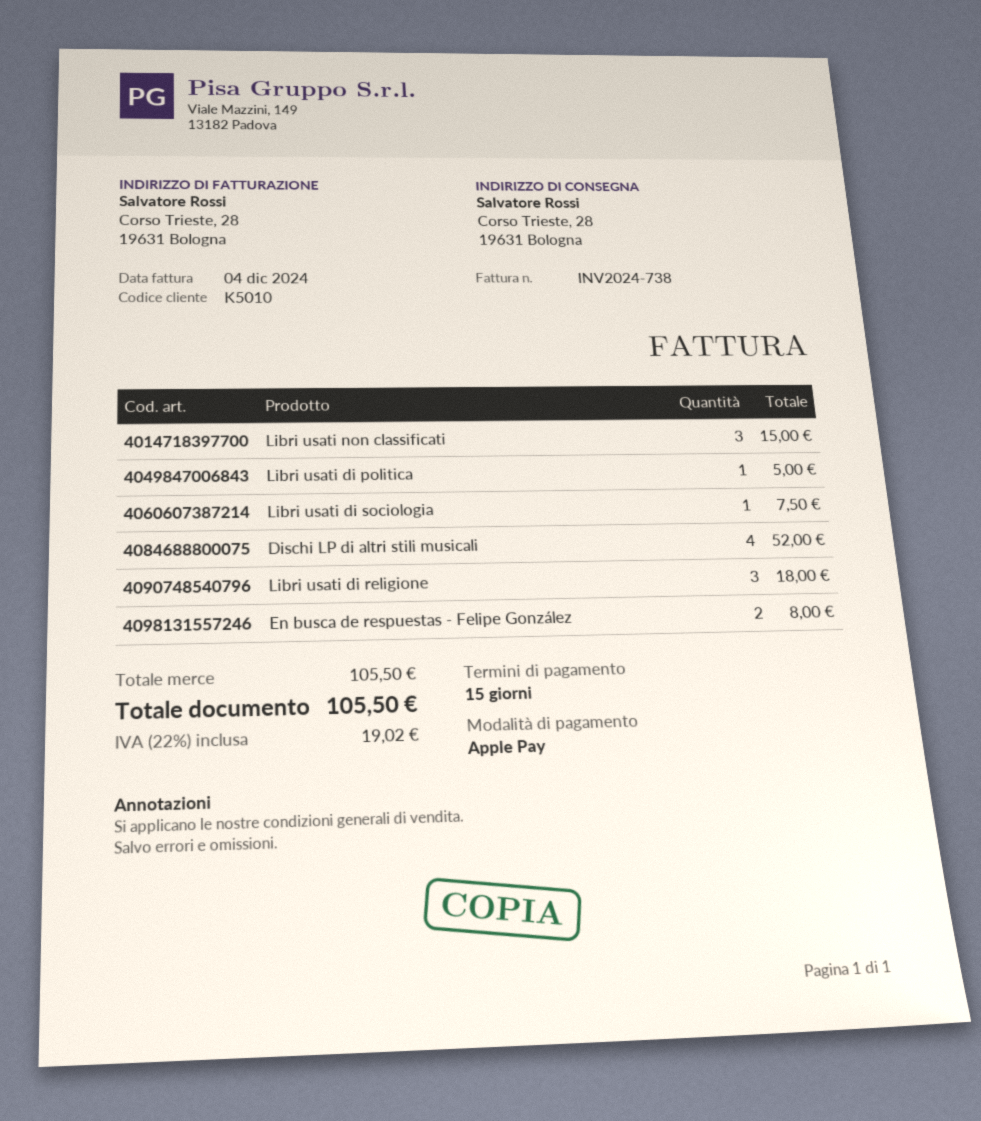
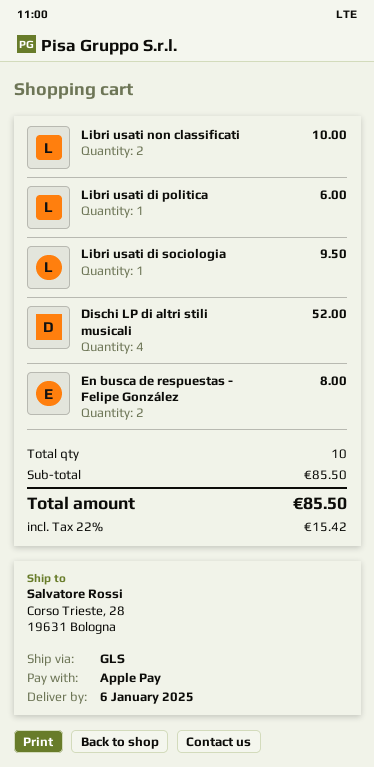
Libri usati non classificati: 3 for 15.00 -> 2 for 10.00
Libri usati di politica: 1 for 5.00 -> 1 for 6.00
Libri usati di sociologia: 1 for 7.50 -> 1 for 9.50
Libri usati di religione: 3 for 18.00 -> none
subtotal: 105.50 -> 85.50
tax: 22% = 19.02 -> 22% = 15.42
total: 105.50 -> 85.50

